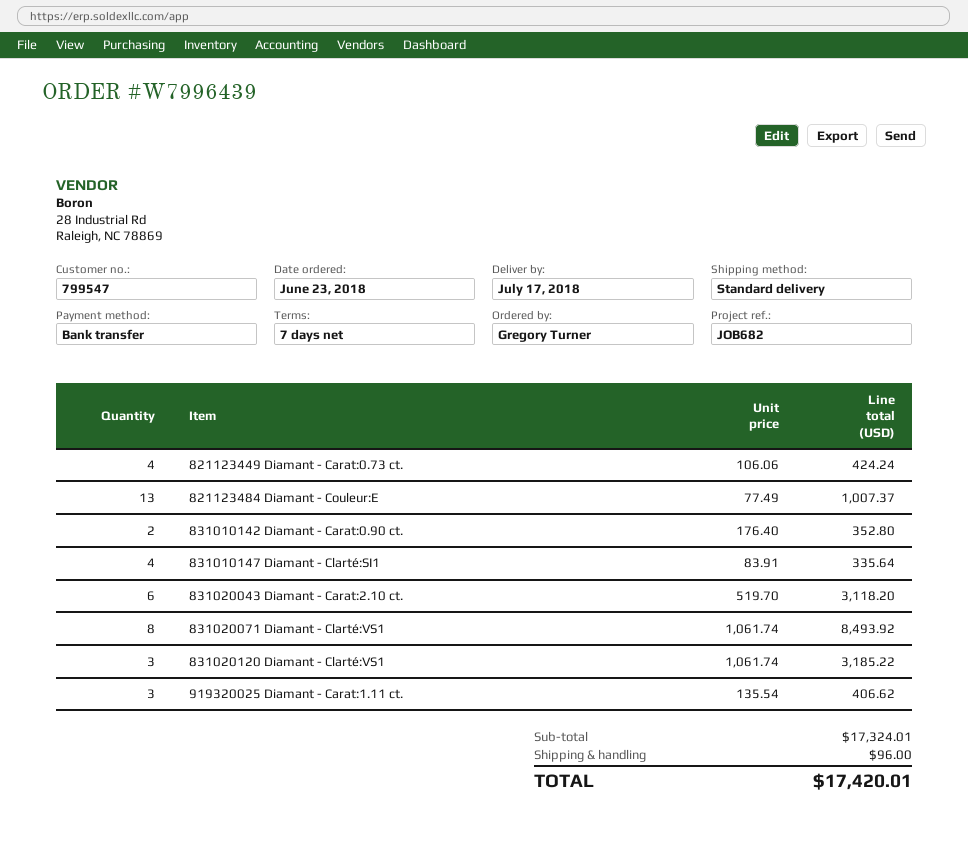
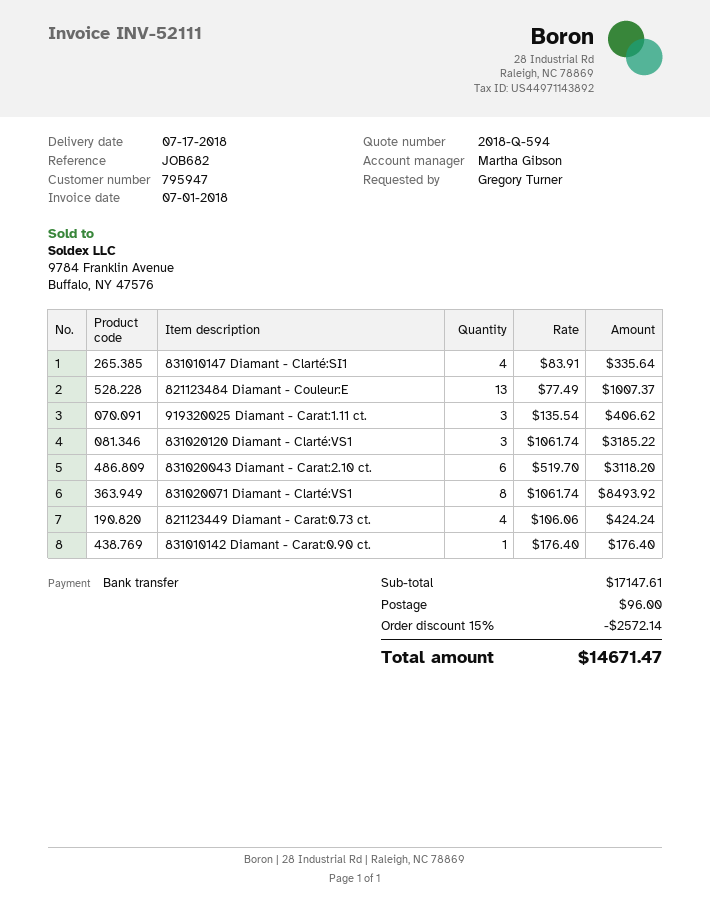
customer number: 799547 -> 795947
831010142 Diamant - Carat:0.90 ct.: 2 x 176.40 = 352.80 -> 1 x 176.40 = 176.40
subtotal: 17324.01 -> 17147.61
discount: none -> 15% = 2572.14
total: 17420.01 -> 14671.47

